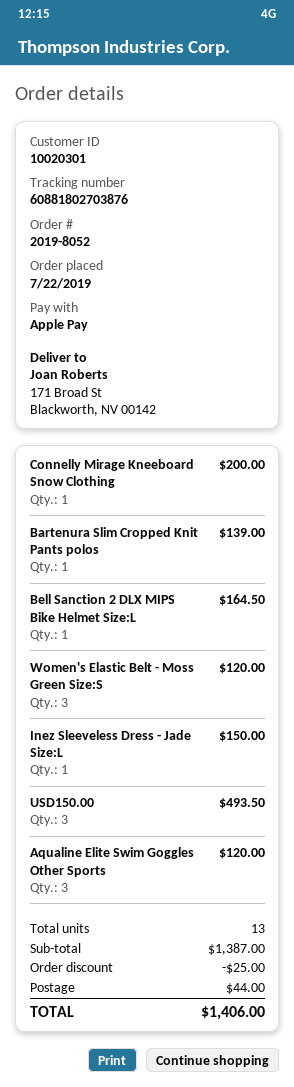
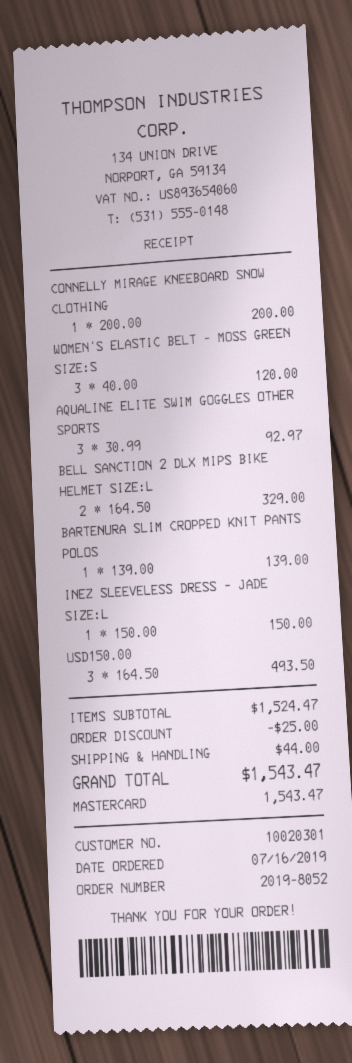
order date: 2019-07-22 -> 2019-07-16
payment method: Apple Pay -> Mastercard
Bell Sanction 2 DLX MIPS Bike Helmet Size:L: 1 for 164.50 -> 2 for 329.00
Aqualine Elite Swim Goggles Other Sports: 3 for 120.00 -> 3 for 92.97
subtotal: 1387.00 -> 1524.47
total: 1406.00 -> 1543.47

